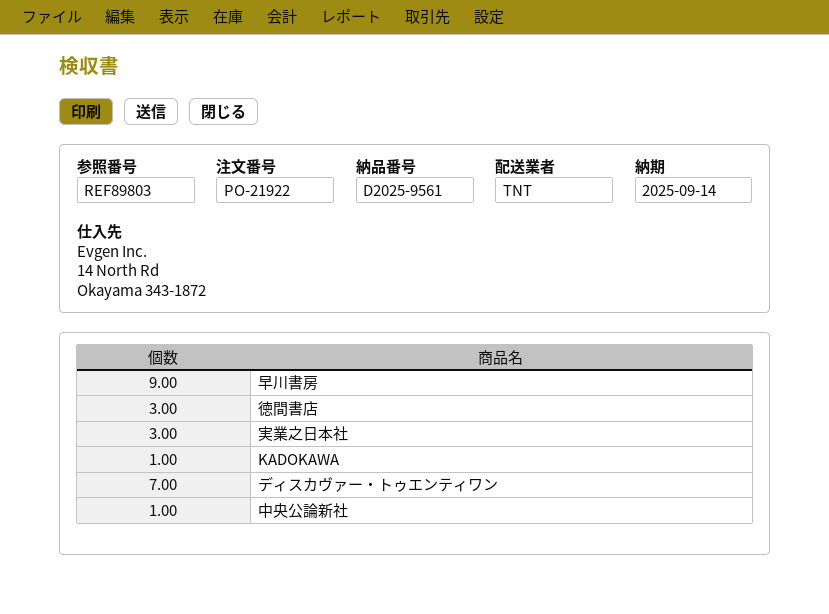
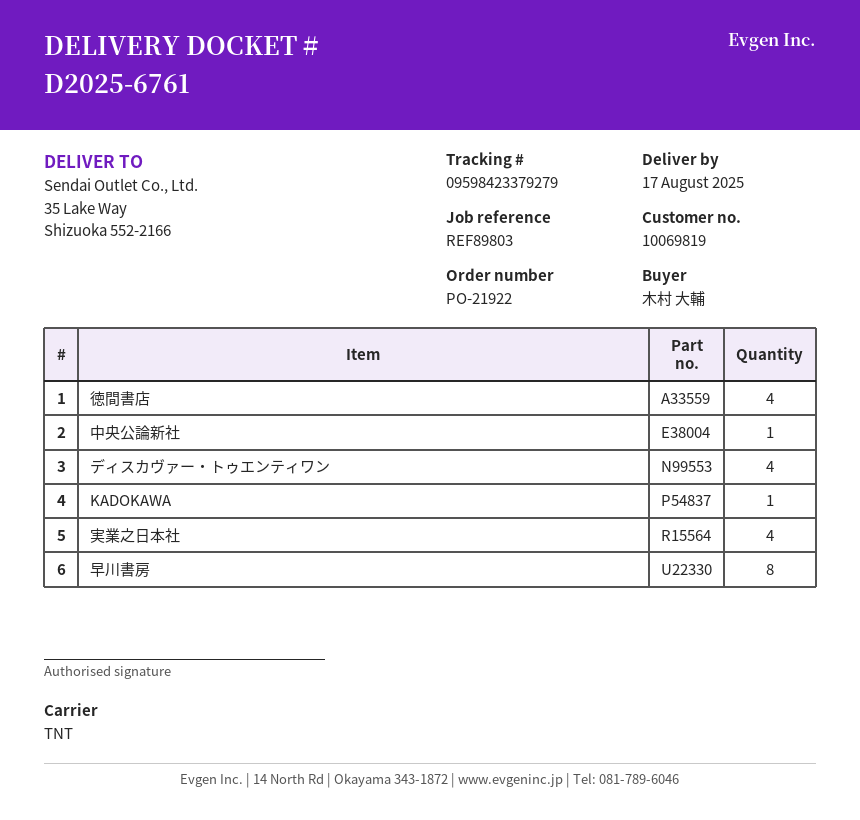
delivery note number: D2025-9561 -> D2025-6761
delivery date: 2025-09-14 -> 2025-08-17
早川書房: 9 -> 8
徳間書店: 3 -> 4
実業之日本社: 3 -> 4
ディスカヴァー・トゥエンティワン: 7 -> 4

